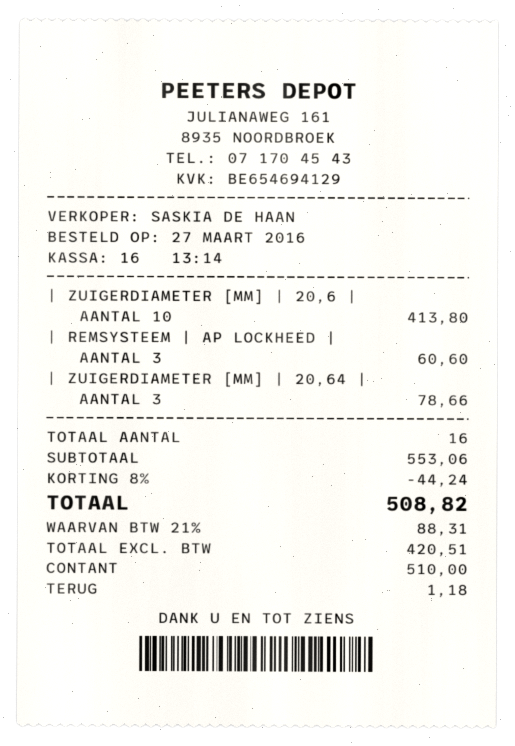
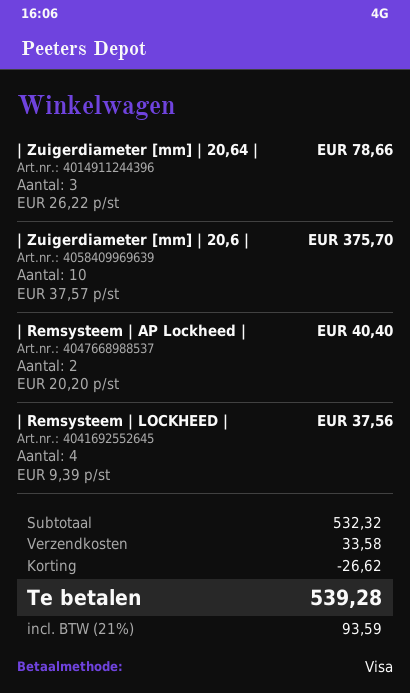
payment method: cash -> Visa
| ZUIGERDIAMETER [MM] | 20,6 |: 10 for 413.80 -> 10 for 375.70
| REMSYSTEEM | AP LOCKHEED |: 3 for 60.60 -> 2 for 40.40
| Remsysteem | LOCKHEED |: none -> 4 for 37.56
subtotal: 553.06 -> 532.32
discount: 44.24 -> 26.62
shipping: none -> 33.58
tax: 21% = 88.31 -> 21% = 93.59
total: 508.82 -> 539.28

